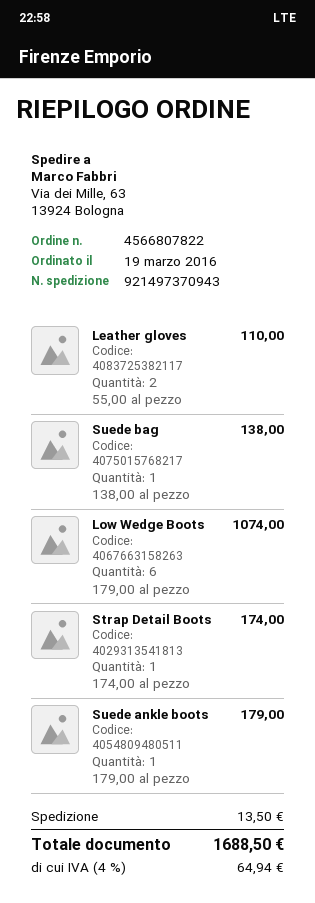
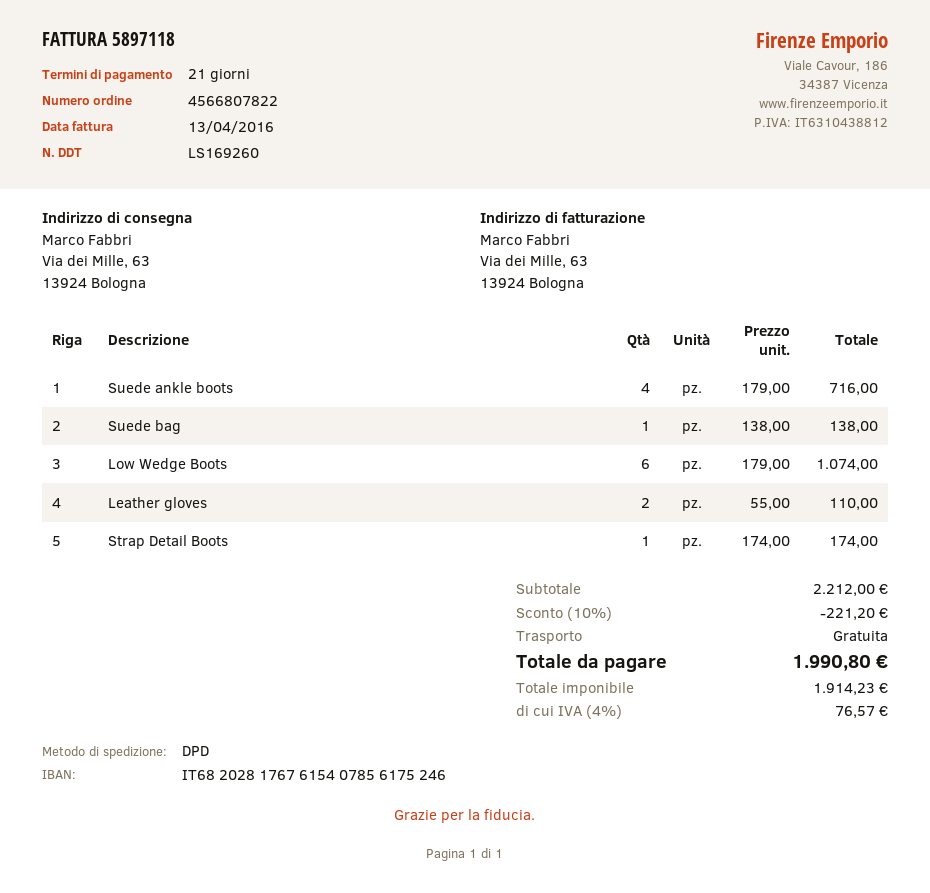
Suede ankle boots: 1 x 179.00 = 179.00 -> 4 x 179.00 = 716.00
discount: none -> 10% = 221.20
shipping: 13.50 -> 0.00
tax: 4% = 64.94 -> 4% = 76.57
total: 1688.50 -> 1990.80

